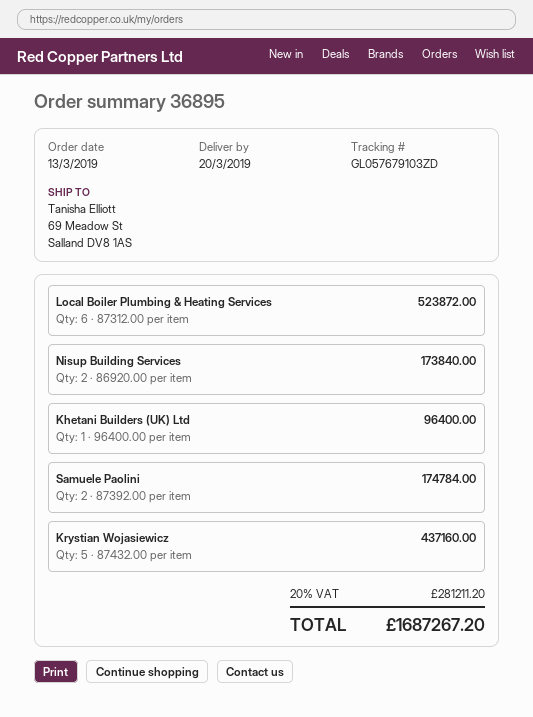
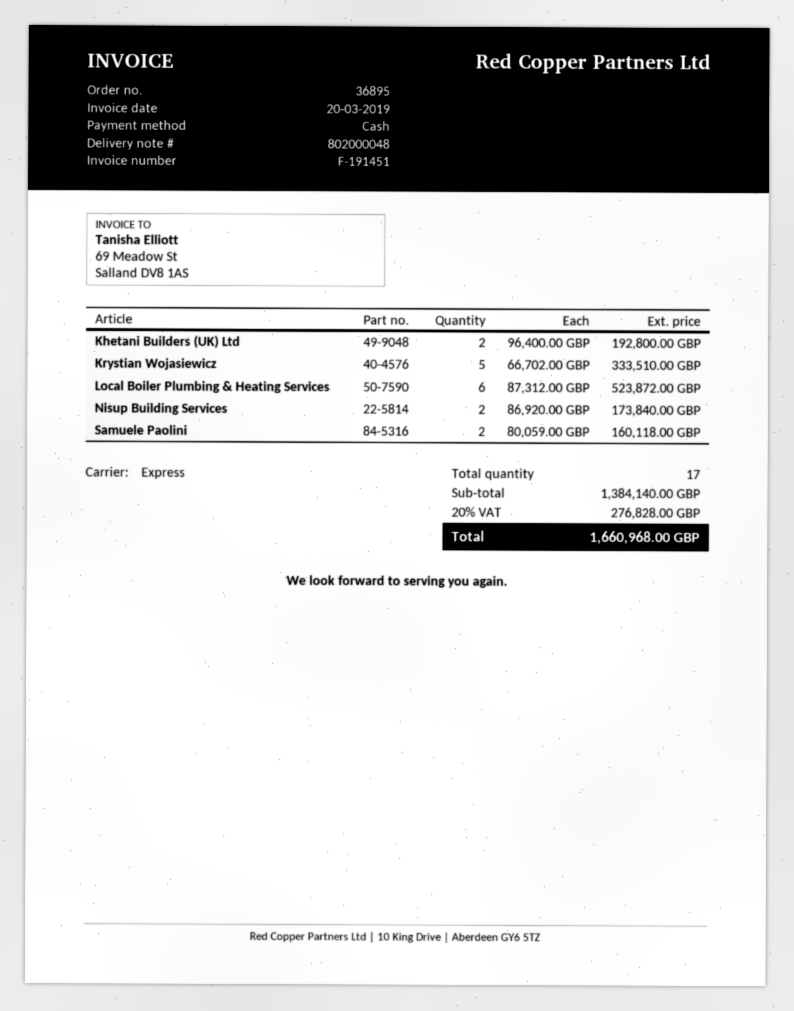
Khetani Builders (UK) Ltd: 1 x 96400.00 = 96400.00 -> 2 x 96400.00 = 192800.00
Samuele Paolini: 2 x 87392.00 = 174784.00 -> 2 x 80059.00 = 160118.00
Krystian Wojasiewicz: 5 x 87432.00 = 437160.00 -> 5 x 66702.00 = 333510.00
tax: 20% = 281211.20 -> 20% = 276828.00
total: 1687267.20 -> 1660968.00

